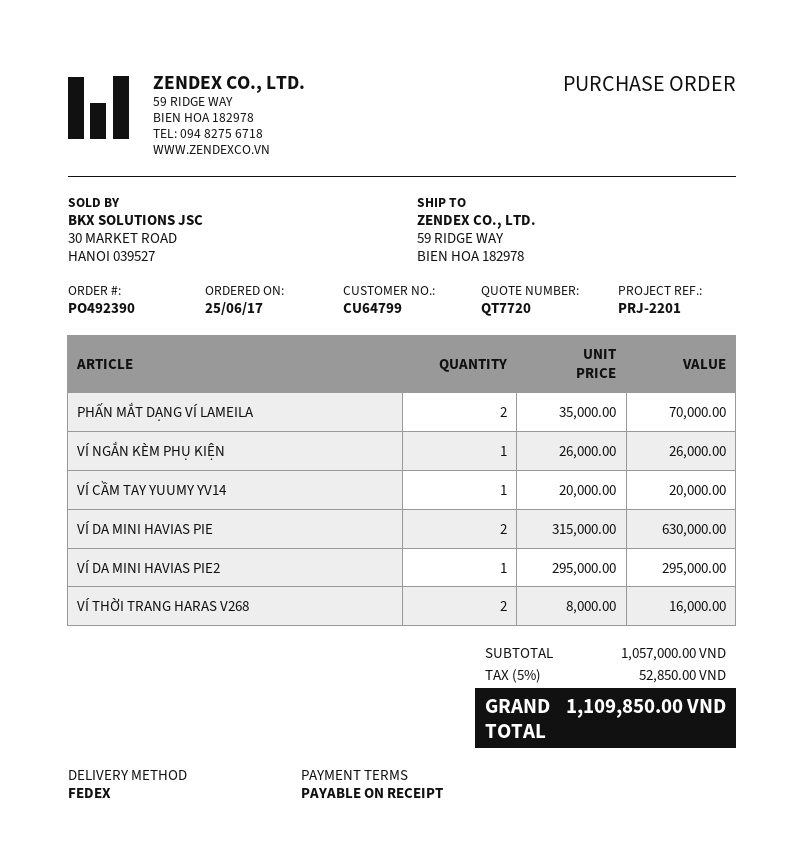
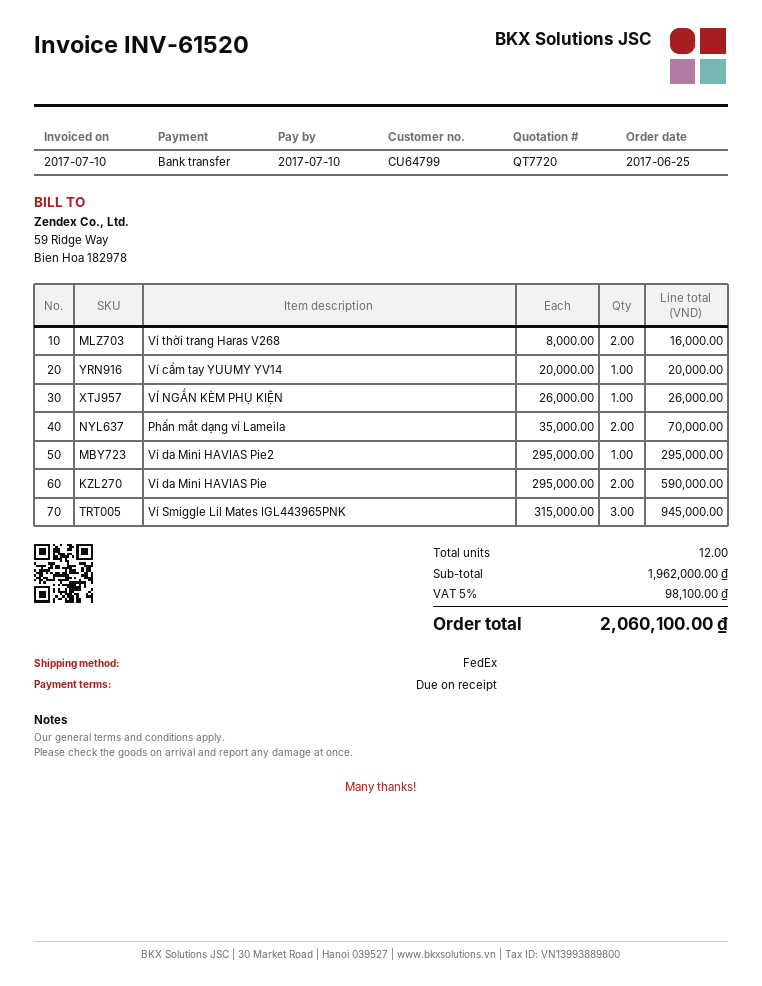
VÍ DA MINI HAVIAS PIE: 2 x 315000.00 = 630000.00 -> 2 x 295000.00 = 590000.00
Ví Smiggle Lil Mates IGL443965PNK: none -> 3 x 315000.00 = 945000.00
subtotal: 1057000.00 -> 1962000.00
tax: 5% = 52850.00 -> 5% = 98100.00
total: 1109850.00 -> 2060100.00

